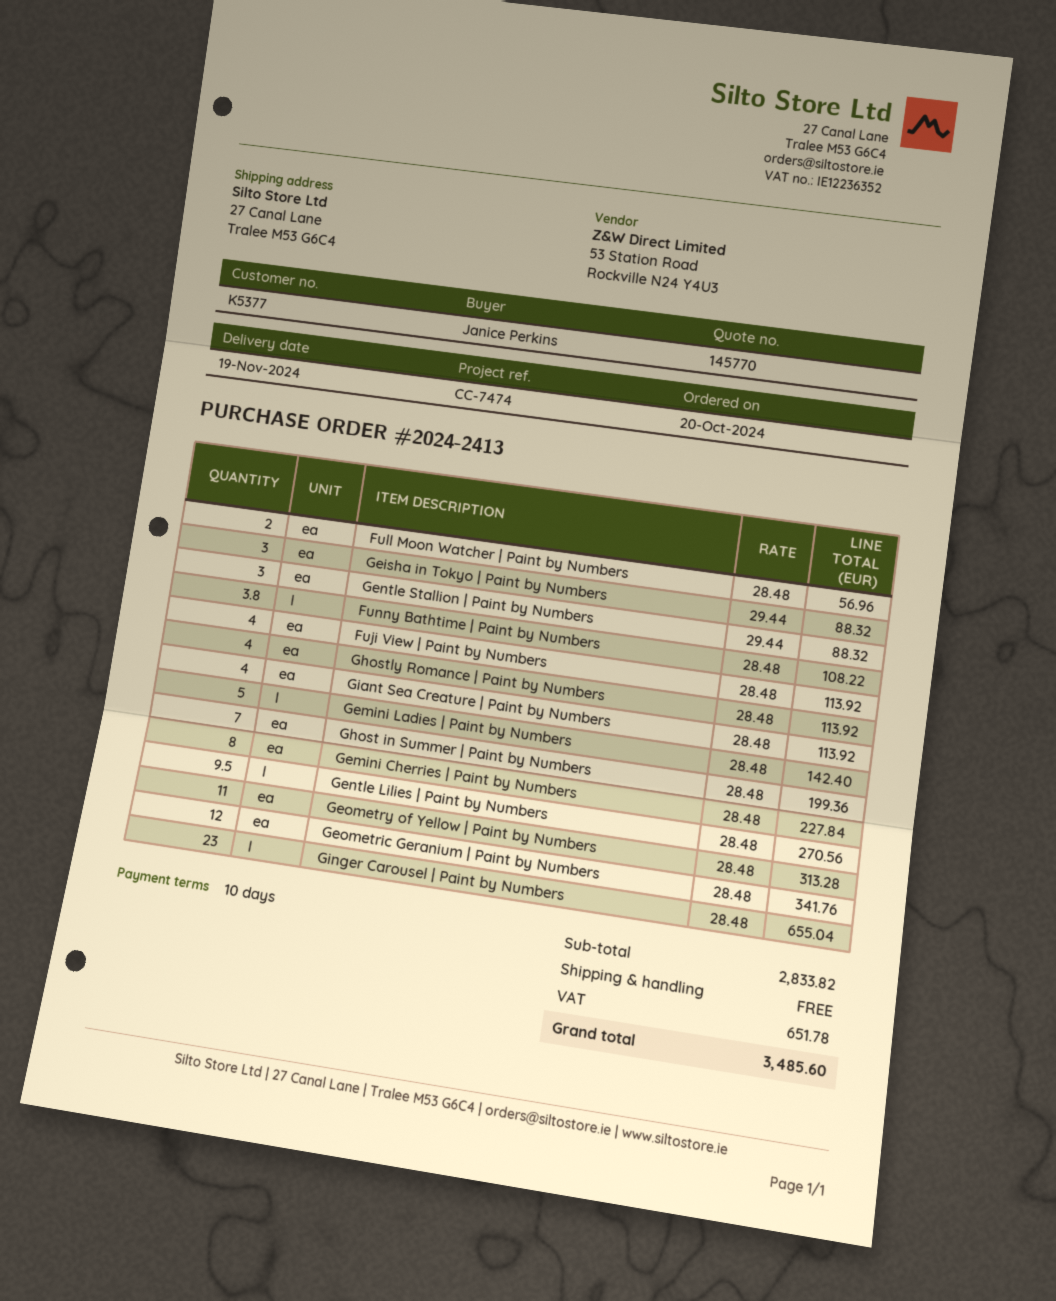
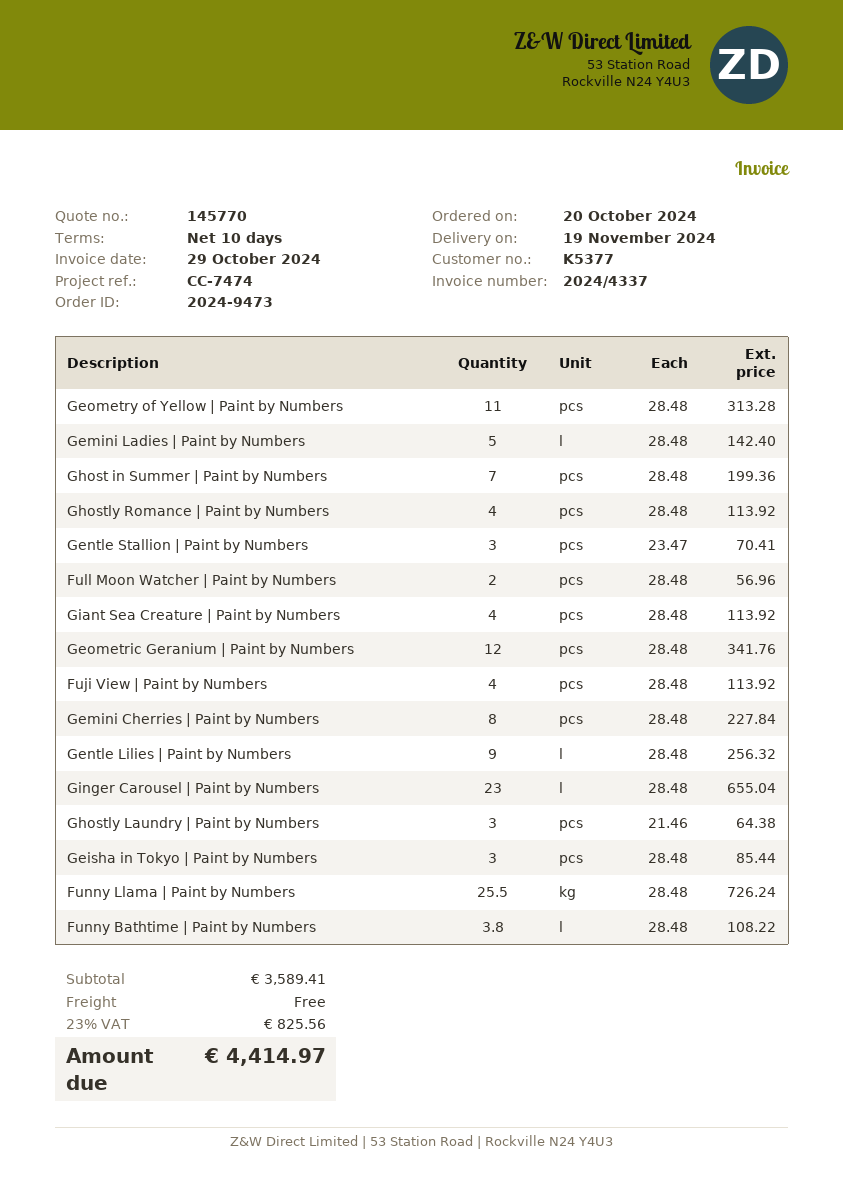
order number: 2024-2413 -> 2024-9473
Geisha in Tokyo | Paint by Numbers: 3 x 29.44 = 88.32 -> 3 x 28.48 = 85.44
Gentle Stallion | Paint by Numbers: 3 x 29.44 = 88.32 -> 3 x 23.47 = 70.41
Gentle Lilies | Paint by Numbers: 9.5 x 28.48 = 270.56 -> 9 x 28.48 = 256.32
Ghostly Laundry | Paint by Numbers: none -> 3 x 21.46 = 64.38
Funny Llama | Paint by Numbers: none -> 25.5 x 28.48 = 726.24
subtotal: 2833.82 -> 3589.41
tax: 651.78 -> 825.56
total: 3485.60 -> 4414.97

